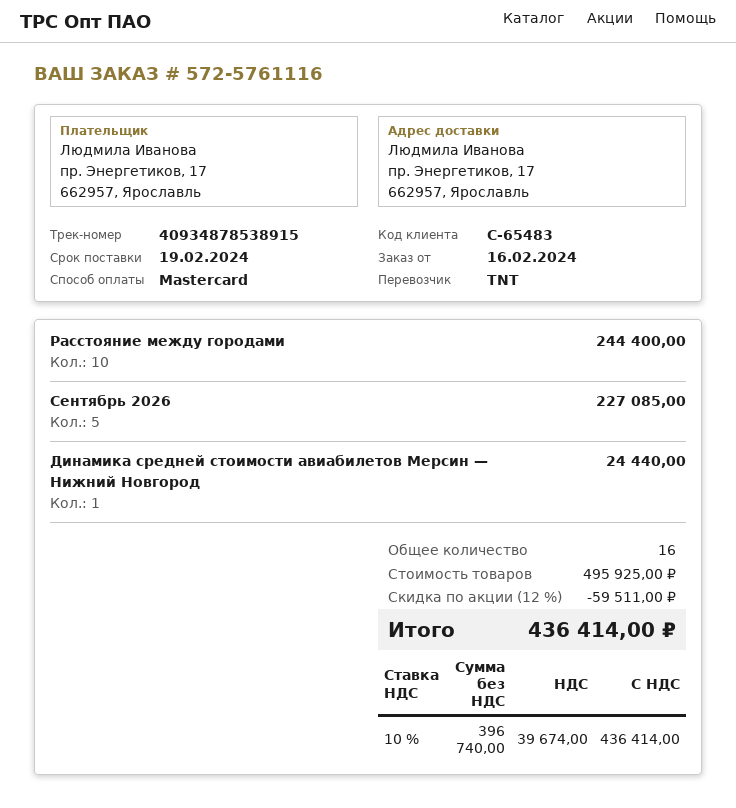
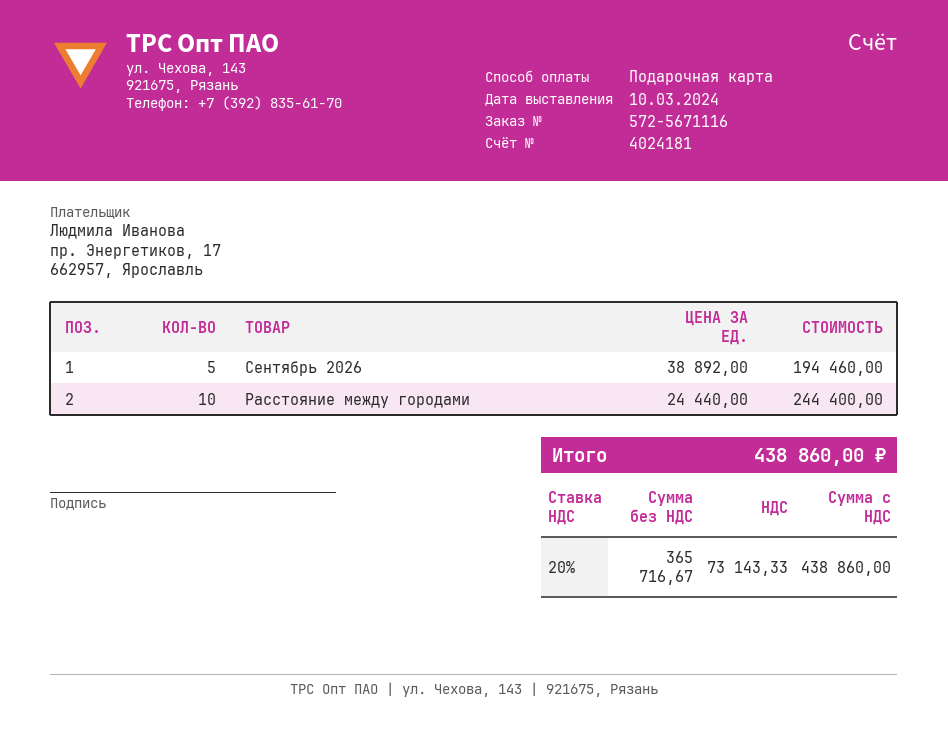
order number: 572-5761116 -> 572-5671116
payment method: Mastercard -> gift card
Сентябрь 2026: 5 for 227085.00 -> 5 for 194460.00
Динамика средней стоимости авиабилетов Мерсин — Нижний Новгород: 1 for 24440.00 -> none
discount: 12% = 59511.00 -> none
net: 396740.00 -> 365716.67
tax: 10% = 39674.00 -> 20% = 73143.33
total: 436414.00 -> 438860.00

